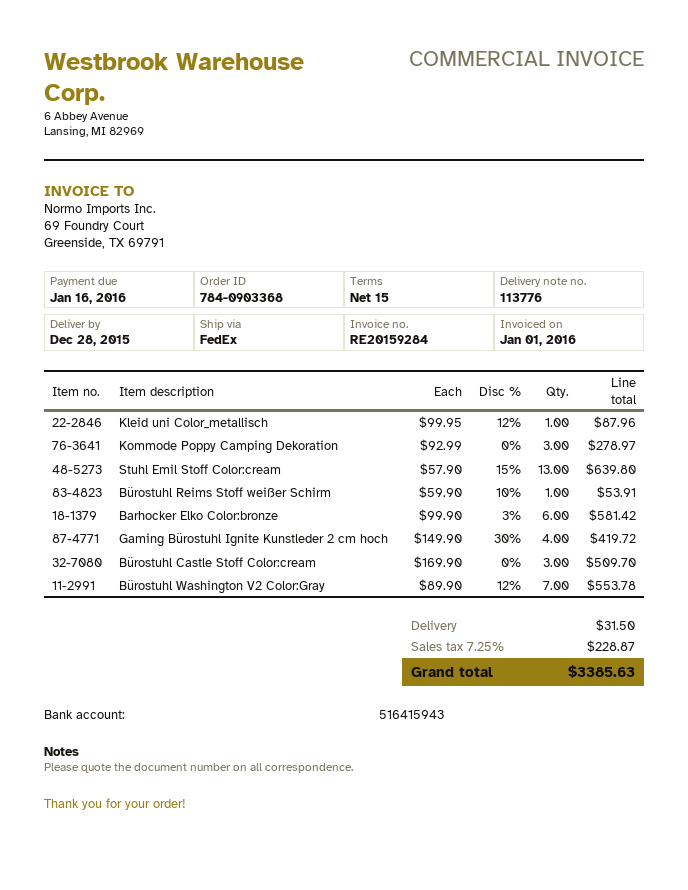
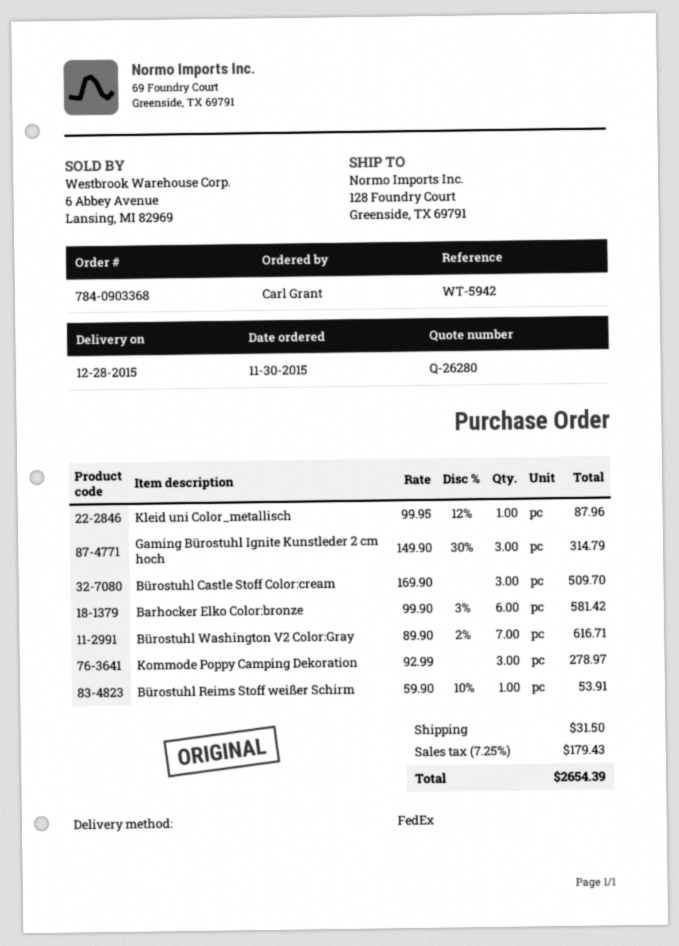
Stuhl Emil Stoff Color:cream: 13 x 57.90 - 15% = 639.80 -> none
Gaming Bürostuhl Ignite Kunstleder 2 cm hoch: 4 x 149.90 - 30% = 419.72 -> 3 x 149.90 - 30% = 314.79
Bürostuhl Washington V2 Color:Gray: 7 x 89.90 - 12% = 553.78 -> 7 x 89.90 - 2% = 616.71
tax: 7.25% = 228.87 -> 7.25% = 179.43
total: 3385.63 -> 2654.39

